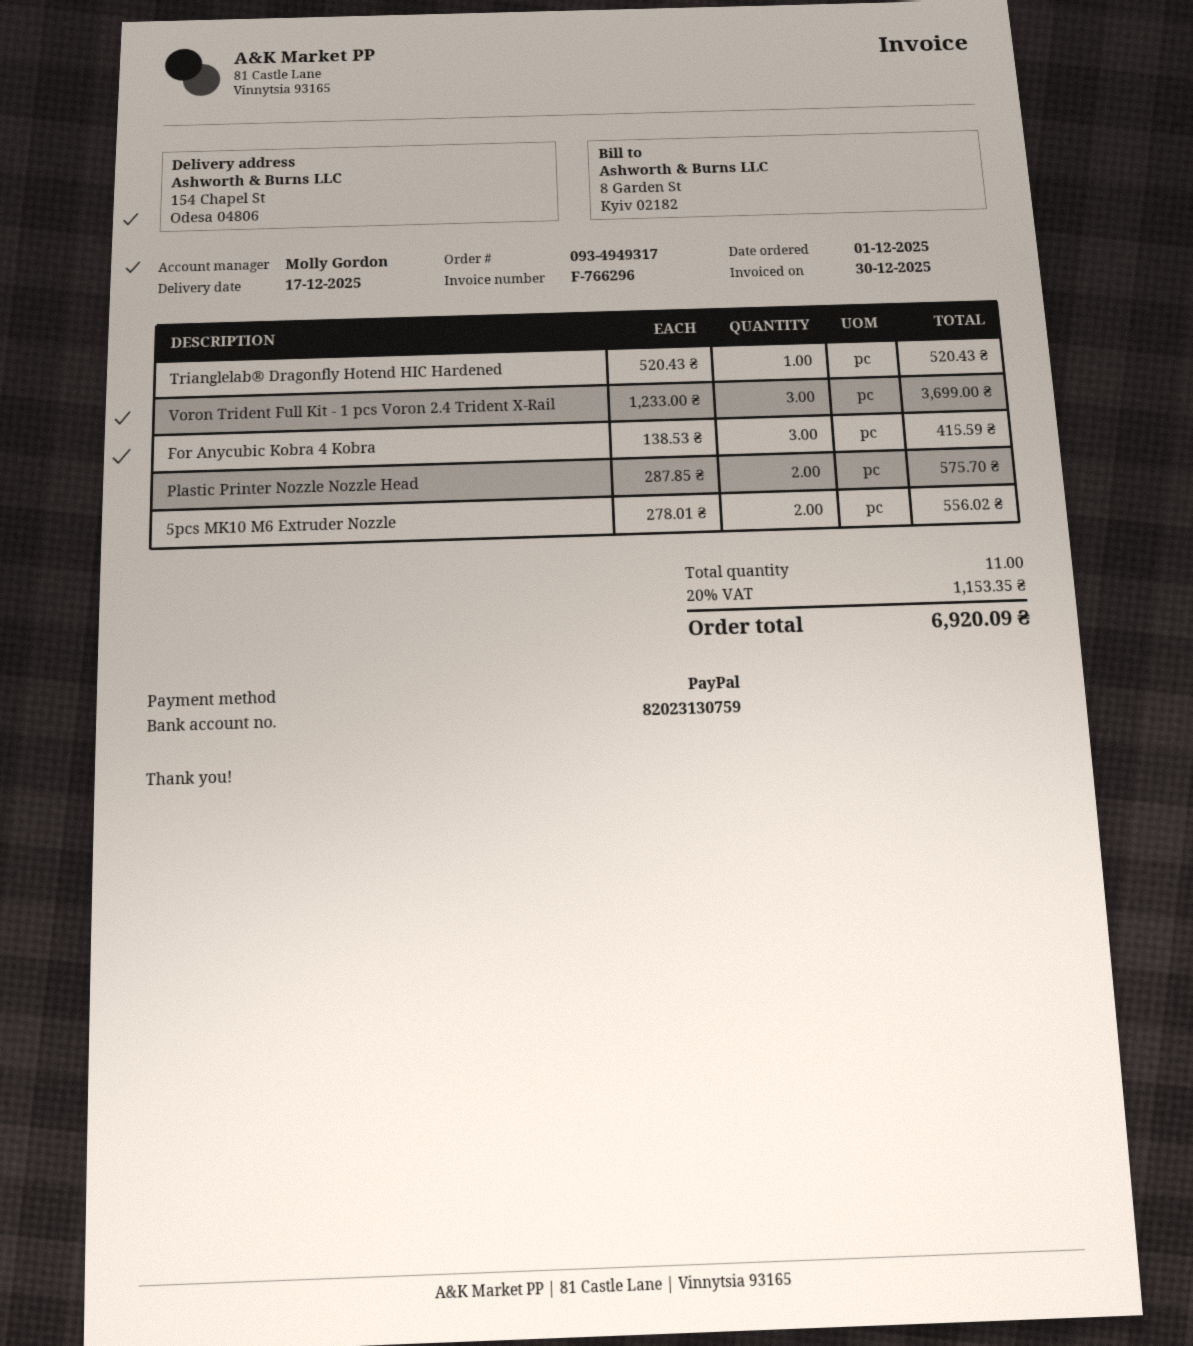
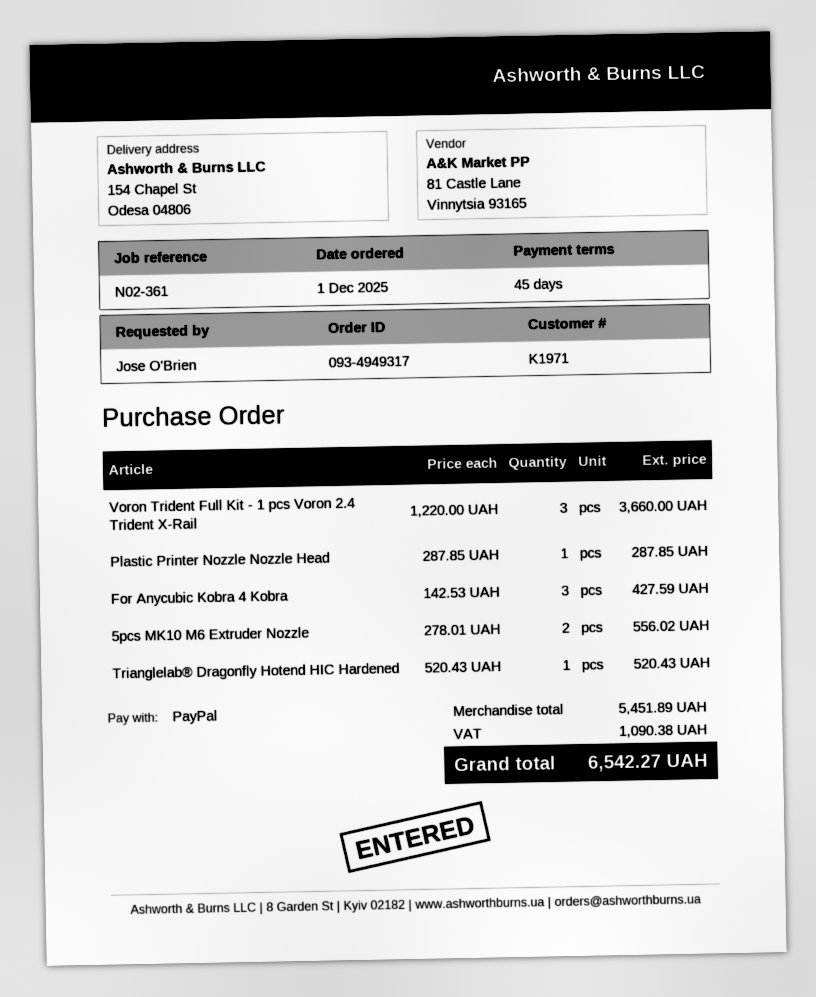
Voron Trident Full Kit - 1 pcs Voron 2.4 Trident X-Rail: 3 x 1233.00 = 3699.00 -> 3 x 1220.00 = 3660.00
For Anycubic Kobra 4 Kobra: 3 x 138.53 = 415.59 -> 3 x 142.53 = 427.59
Plastic Printer Nozzle Nozzle Head: 2 x 287.85 = 575.70 -> 1 x 287.85 = 287.85
tax: 1153.35 -> 1090.38
total: 6920.09 -> 6542.27

